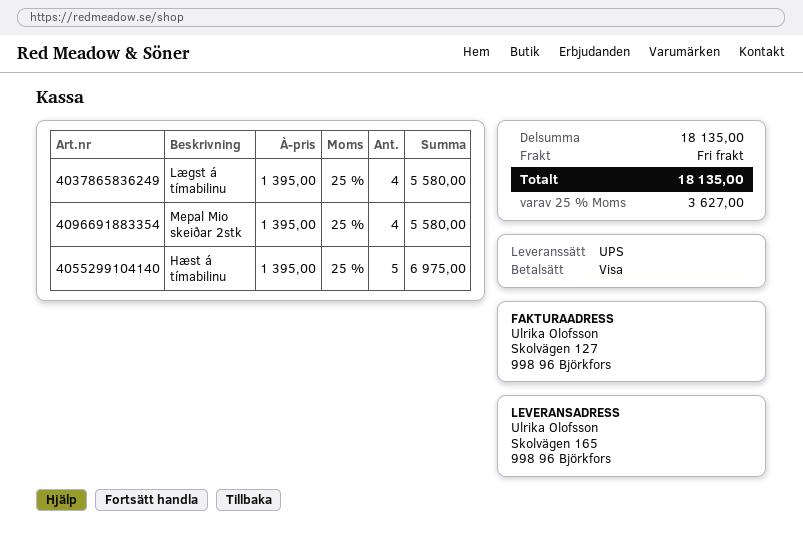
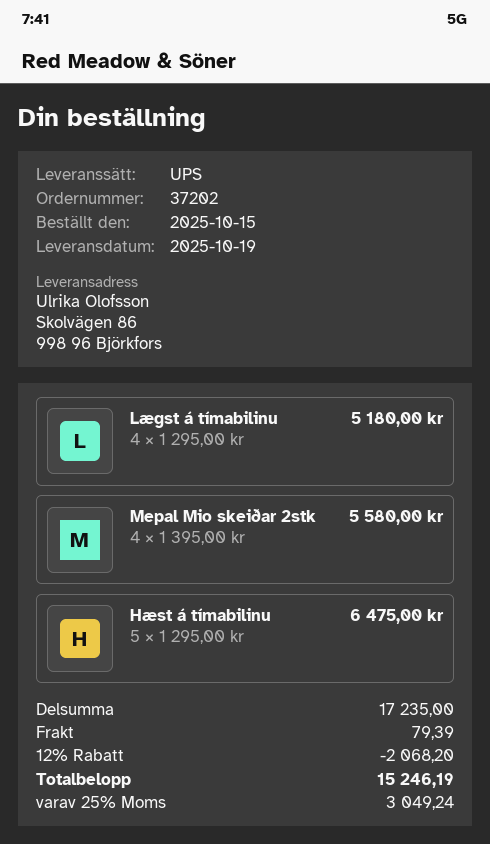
ship to: Skolvägen 165, 998 96 Björkfors -> Skolvägen 86, 998 96 Björkfors
Lægst á tímabilinu: 4 x 1395.00 = 5580.00 -> 4 x 1295.00 = 5180.00
Hæst á tímabilinu: 5 x 1395.00 = 6975.00 -> 5 x 1295.00 = 6475.00
subtotal: 18135.00 -> 17235.00
discount: none -> 12% = 2068.20
shipping: 0.00 -> 79.39
tax: 25% = 3627.00 -> 25% = 3049.24
total: 18135.00 -> 15246.19

